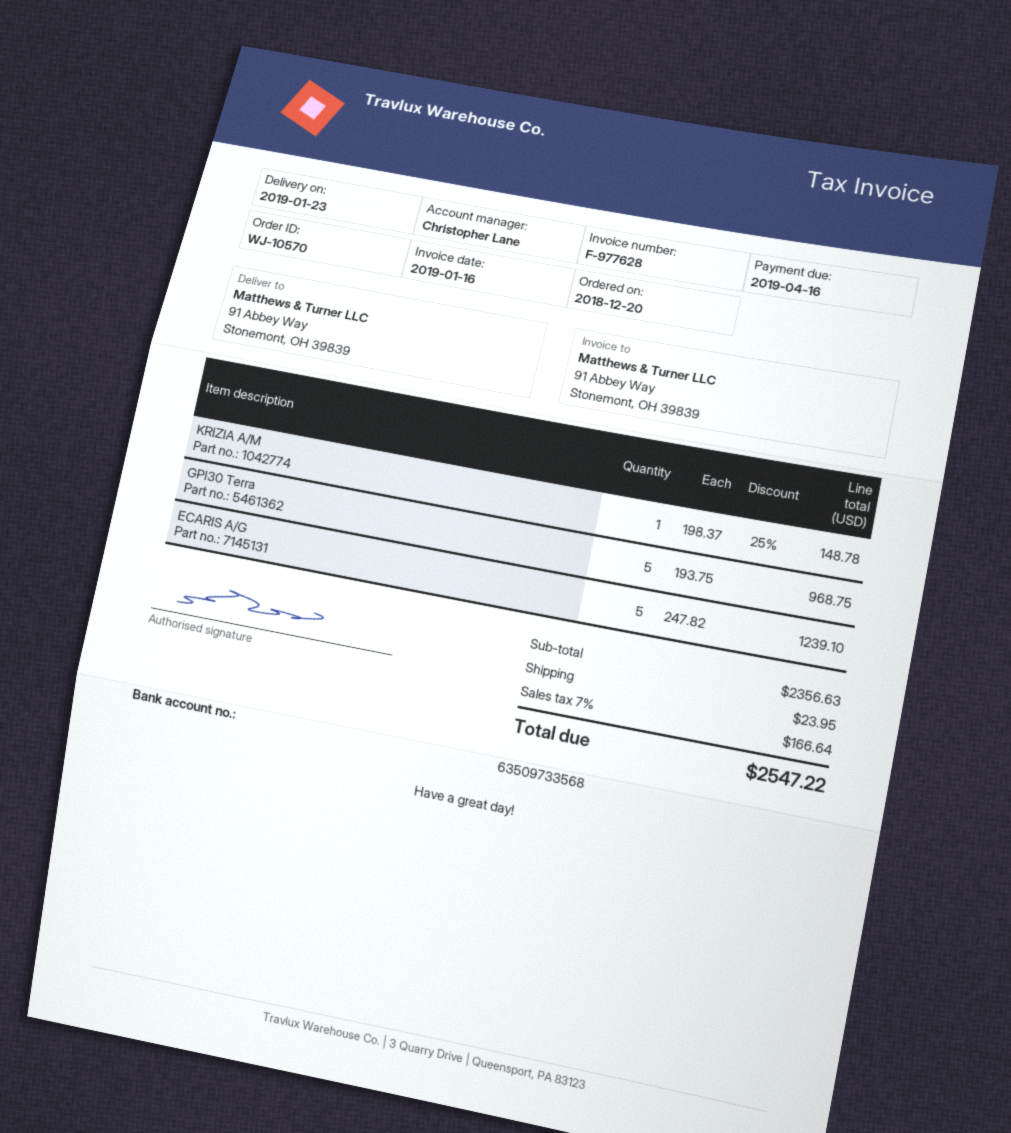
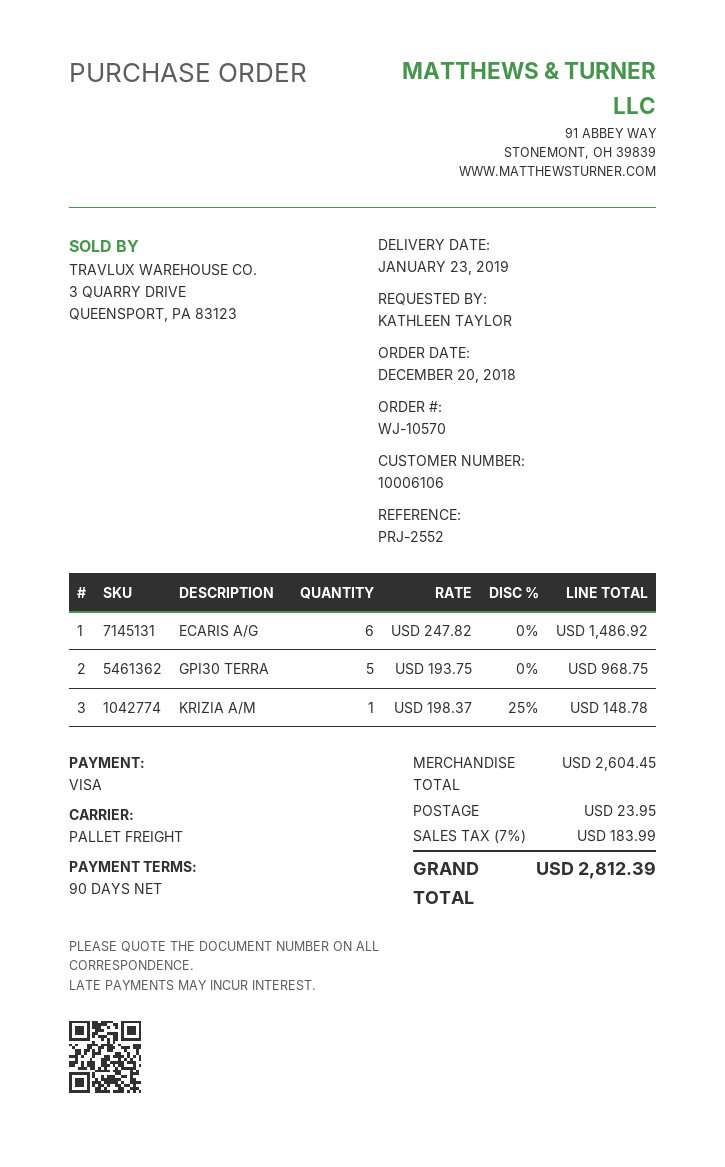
ECARIS A/G: 5 x 247.82 = 1239.10 -> 6 x 247.82 = 1486.92
subtotal: 2356.63 -> 2604.45
tax: 7% = 166.64 -> 7% = 183.99
total: 2547.22 -> 2812.39

